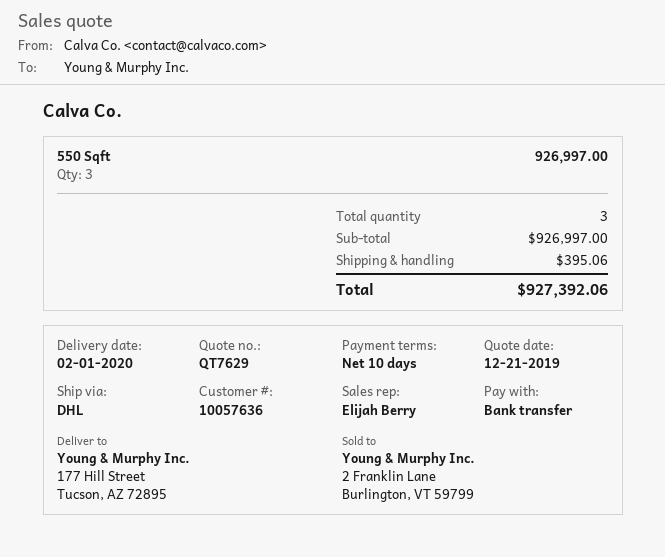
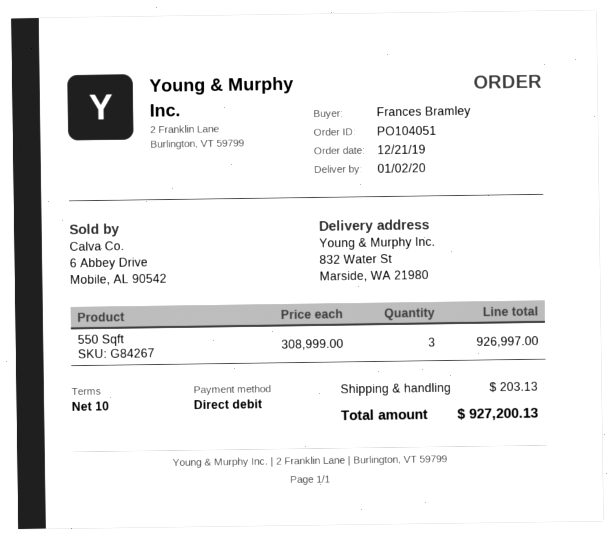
delivery date: 2020-02-01 -> 2020-01-02
payment method: bank transfer -> direct debit
ship to: 177 Hill Street, Tucson, AZ 72895 -> 832 Water St, Marside, WA 21980
shipping: 395.06 -> 203.13
total: 927392.06 -> 927200.13

